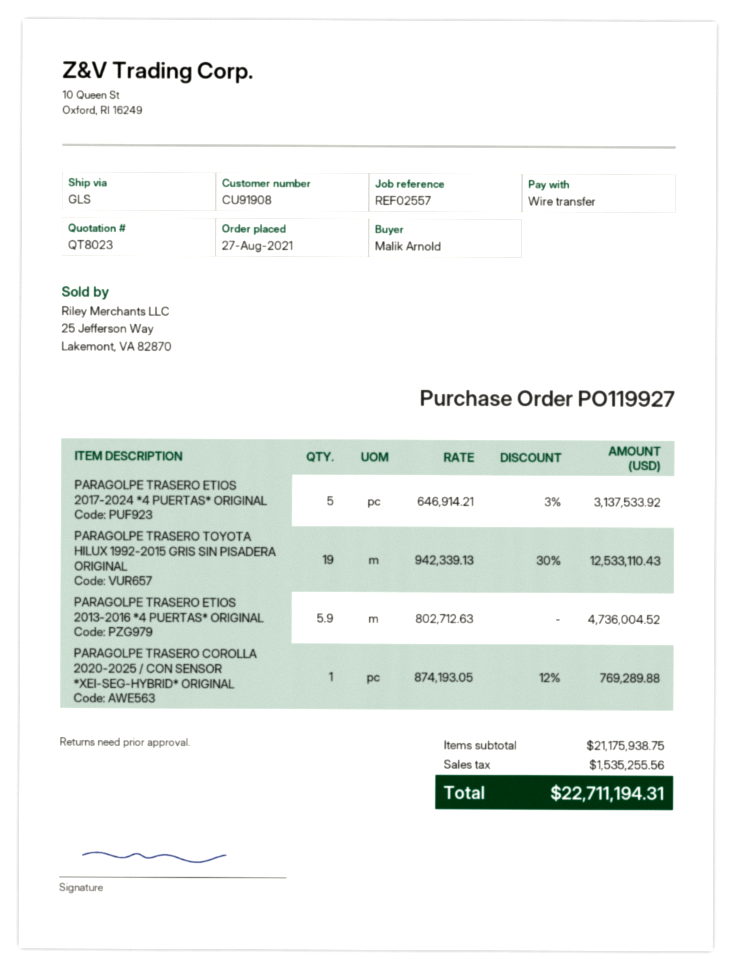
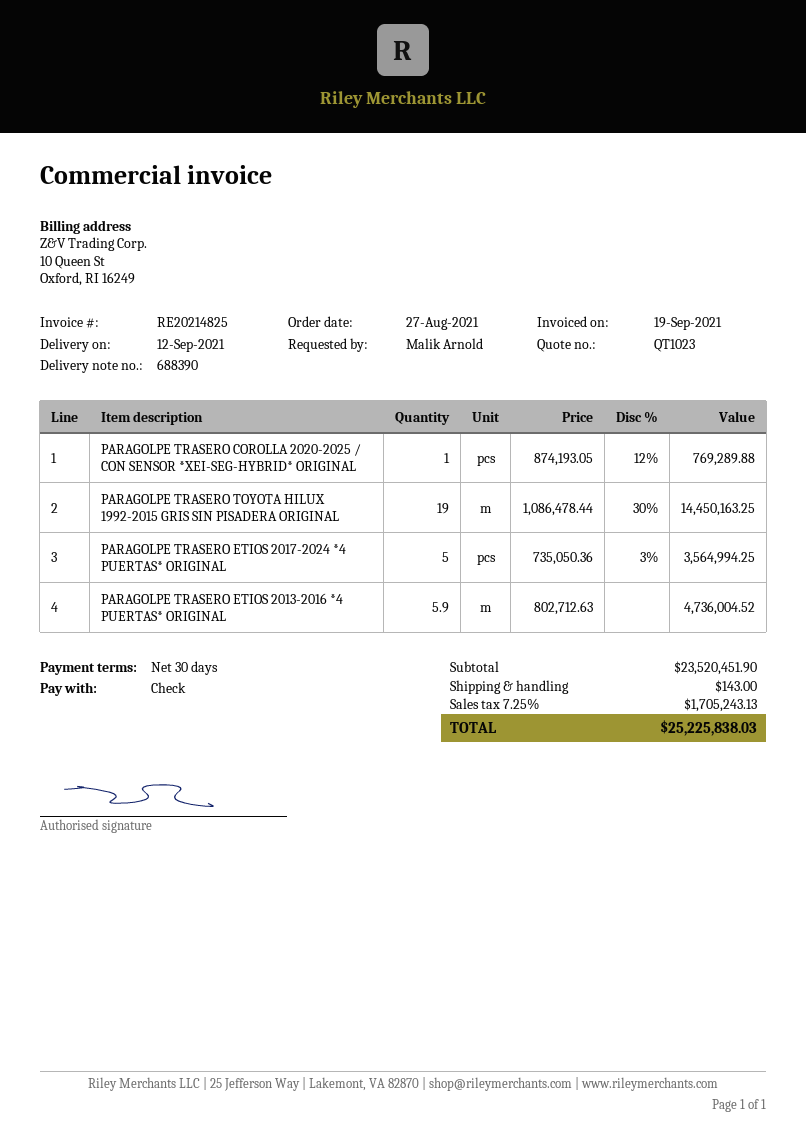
quote number: QT8023 -> QT1023
payment method: bank transfer -> cheque
PARAGOLPE TRASERO ETIOS 2017-2024 *4 PUERTAS* ORIGINAL: 5 x 646914.21 - 3% = 3137533.92 -> 5 x 735050.36 - 3% = 3564994.25
PARAGOLPE TRASERO TOYOTA HILUX 1992-2015 GRIS SIN PISADERA ORIGINAL: 19 x 942339.13 - 30% = 12533110.43 -> 19 x 1086478.44 - 30% = 14450163.25
subtotal: 21175938.75 -> 23520451.90
shipping: none -> 143.00
tax: 1535255.56 -> 1705243.13
total: 22711194.31 -> 25225838.03

